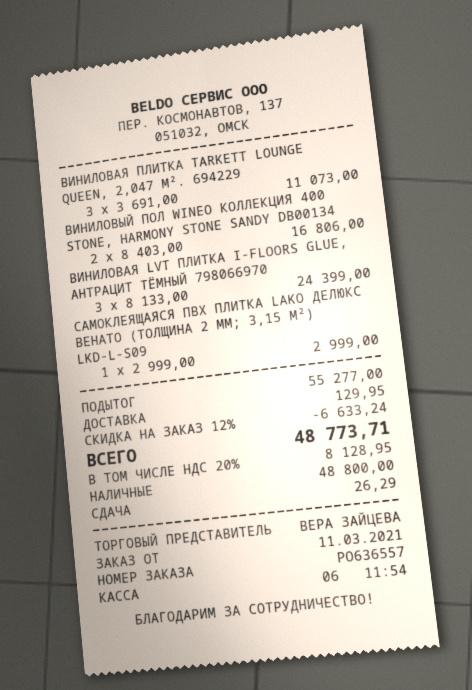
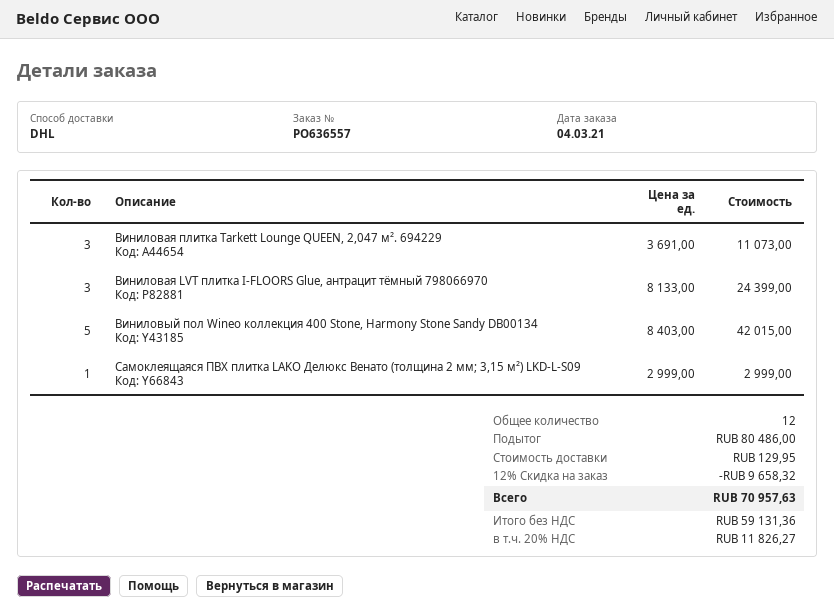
order date: 2021-03-11 -> 2021-03-04
ВИНИЛОВЫЙ ПОЛ WINEO КОЛЛЕКЦИЯ 400 STONE, HARMONY STONE SANDY DB00134: 2 x 8403.00 = 16806.00 -> 5 x 8403.00 = 42015.00
subtotal: 55277.00 -> 80486.00
discount: 12% = 6633.24 -> 12% = 9658.32
tax: 20% = 8128.95 -> 20% = 11826.27
total: 48773.71 -> 70957.63

